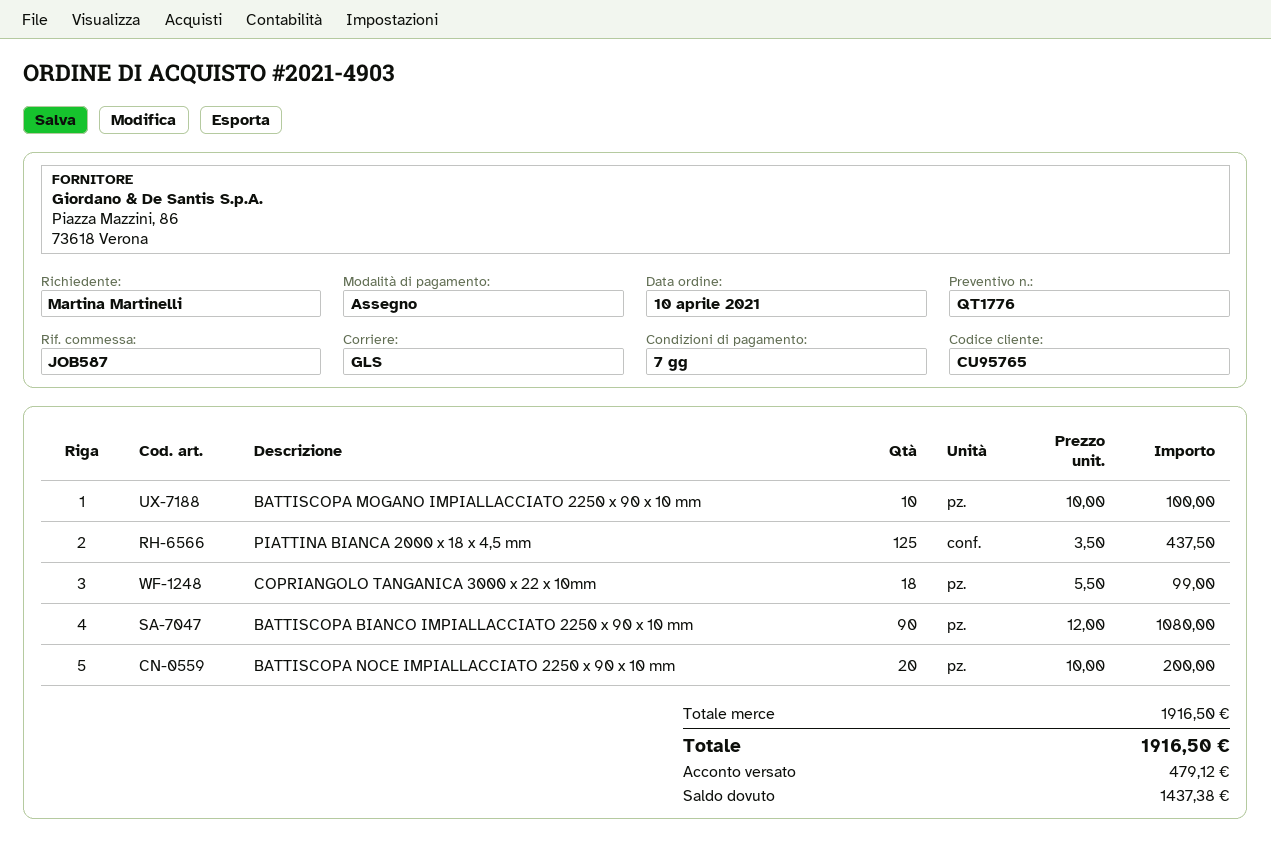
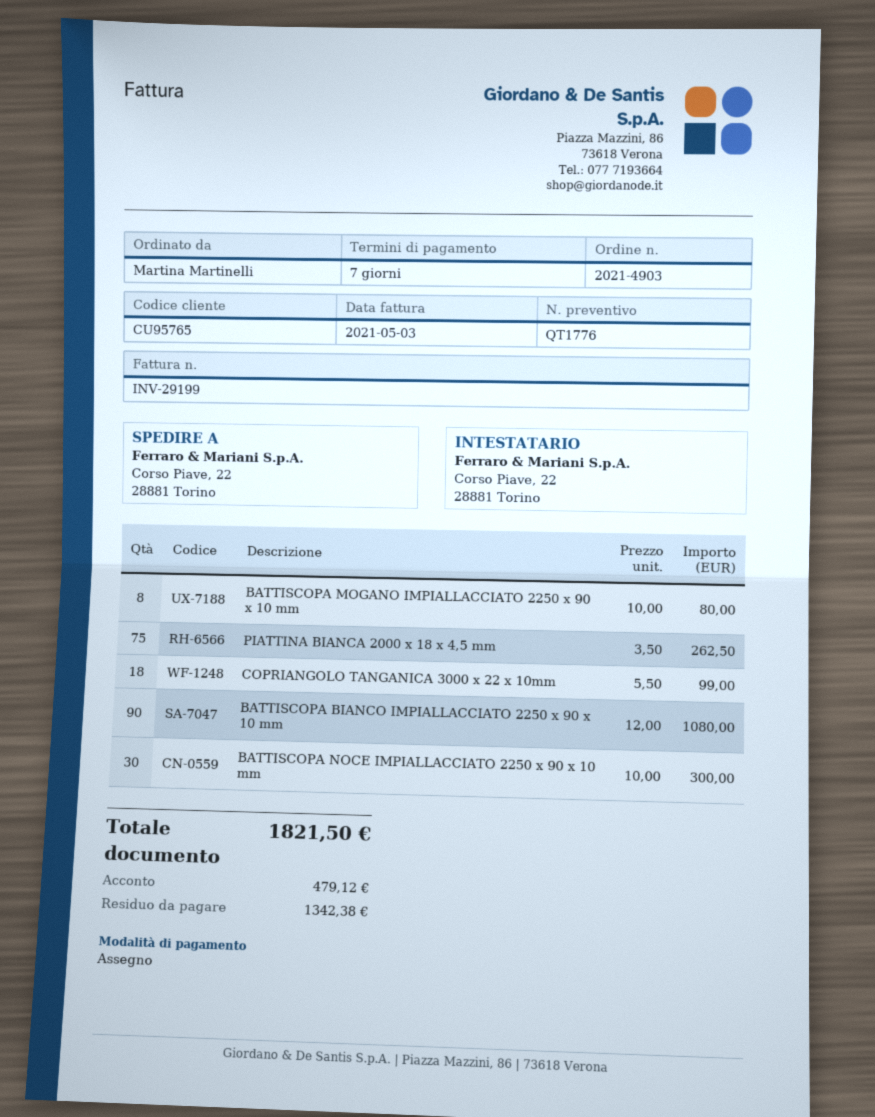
BATTISCOPA MOGANO IMPIALLACCIATO 2250 x 90 x 10 mm: 10 x 10.00 = 100.00 -> 8 x 10.00 = 80.00
PIATTINA BIANCA 2000 x 18 x 4,5 mm: 125 x 3.50 = 437.50 -> 75 x 3.50 = 262.50
BATTISCOPA NOCE IMPIALLACCIATO 2250 x 90 x 10 mm: 20 x 10.00 = 200.00 -> 30 x 10.00 = 300.00
total: 1916.50 -> 1821.50
balance: 1437.38 -> 1342.38

